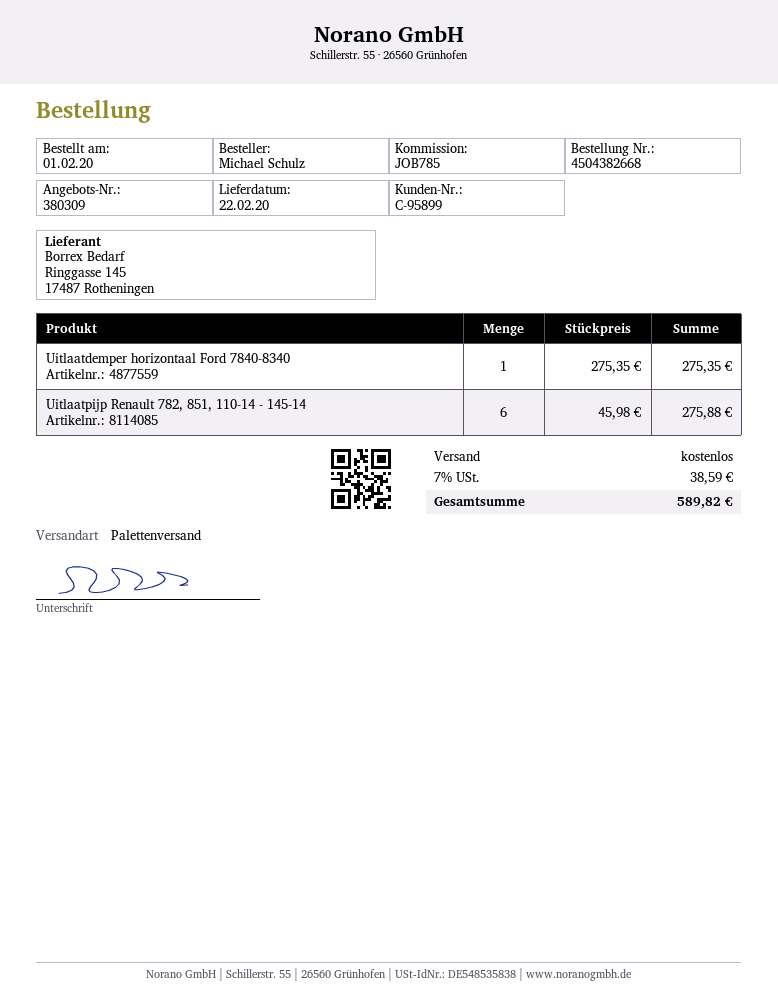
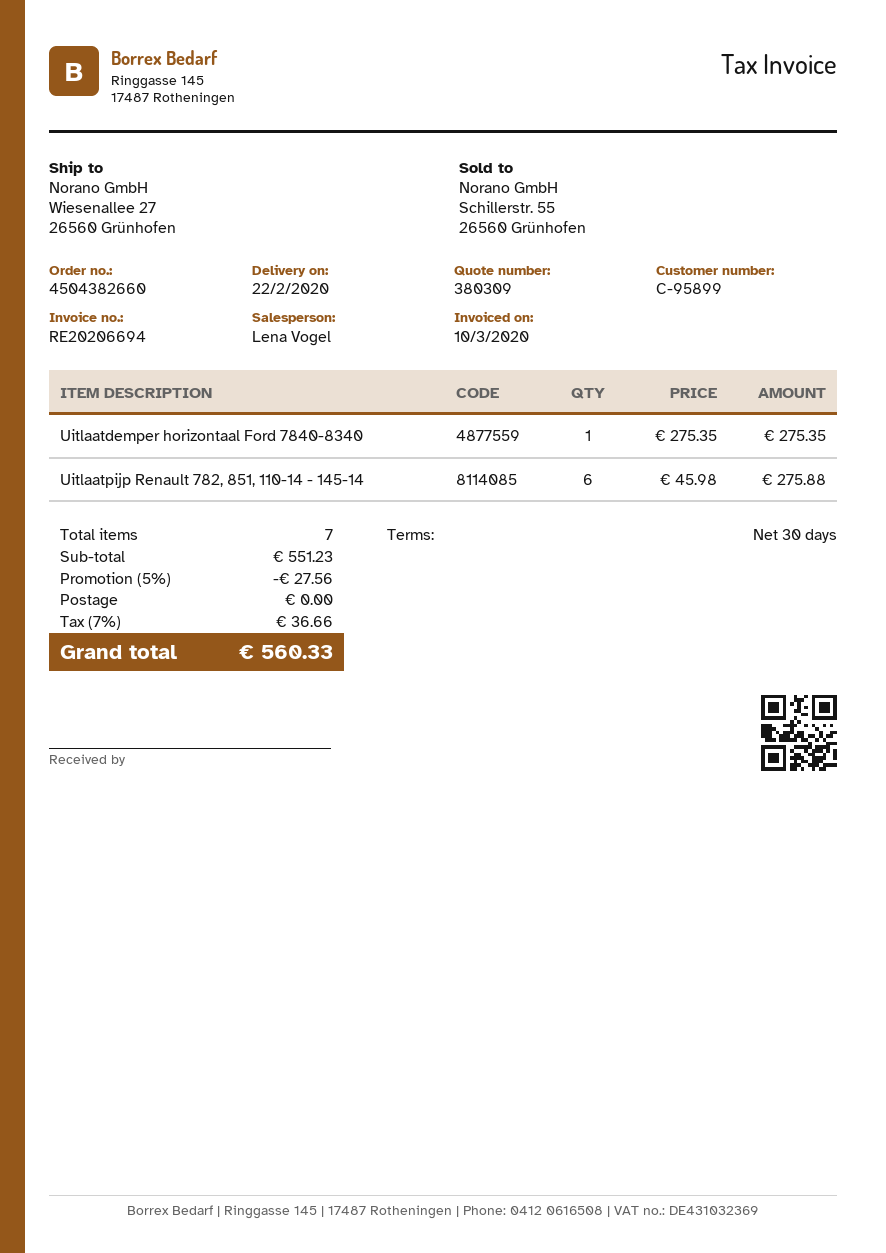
order number: 4504382668 -> 4504382660
discount: none -> 5% = 27.56
tax: 7% = 38.59 -> 7% = 36.66
total: 589.82 -> 560.33

